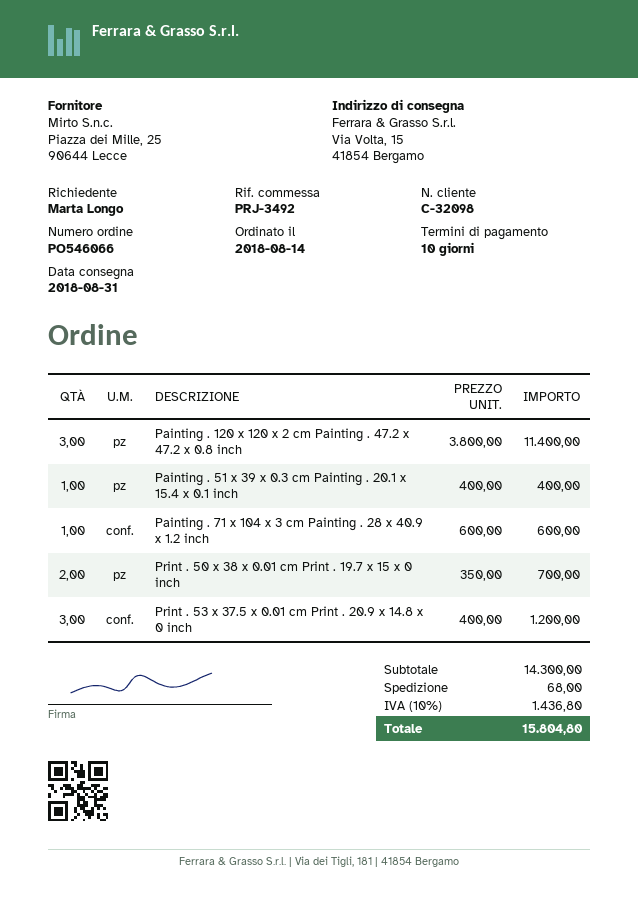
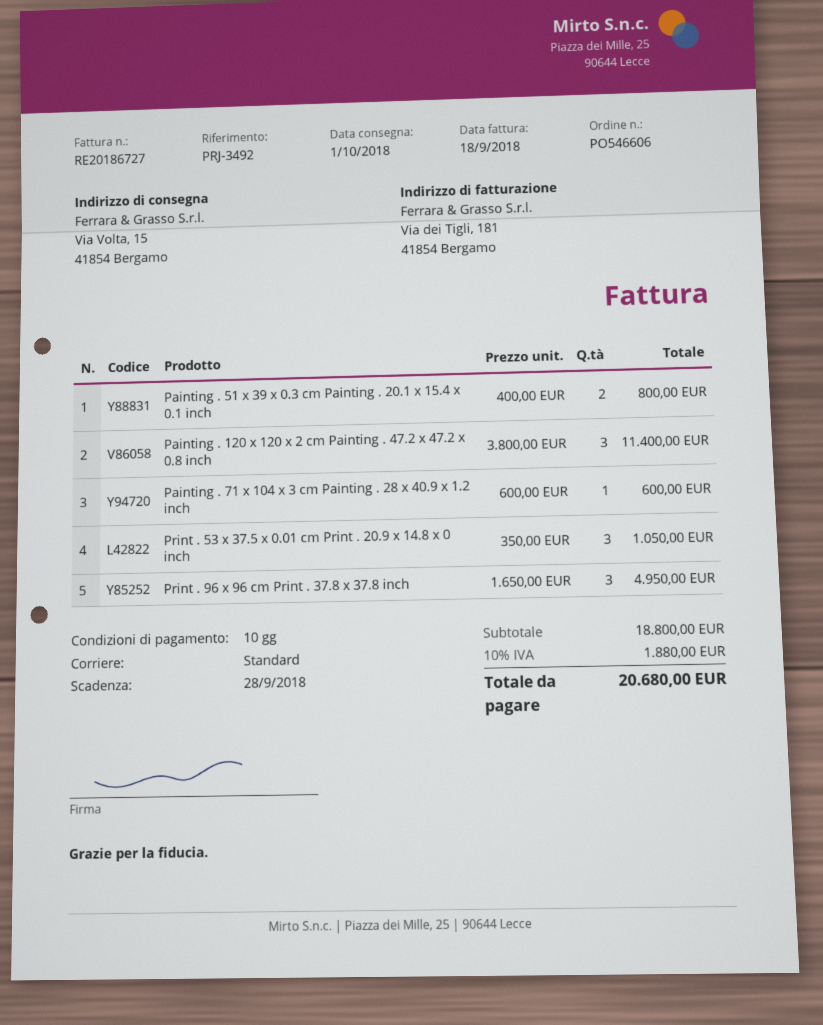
order number: PO546066 -> PO546606
delivery date: 2018-08-31 -> 2018-10-01
Painting . 51 x 39 x 0.3 cm Painting . 20.1 x 15.4 x 0.1 inch: 1 x 400.00 = 400.00 -> 2 x 400.00 = 800.00
Print . 50 x 38 x 0.01 cm Print . 19.7 x 15 x 0 inch: 2 x 350.00 = 700.00 -> none
Print . 53 x 37.5 x 0.01 cm Print . 20.9 x 14.8 x 0 inch: 3 x 400.00 = 1200.00 -> 3 x 350.00 = 1050.00
Print . 96 x 96 cm Print . 37.8 x 37.8 inch: none -> 3 x 1650.00 = 4950.00
subtotal: 14300.00 -> 18800.00
shipping: 68.00 -> none
tax: 10% = 1436.80 -> 10% = 1880.00
total: 15804.80 -> 20680.00

